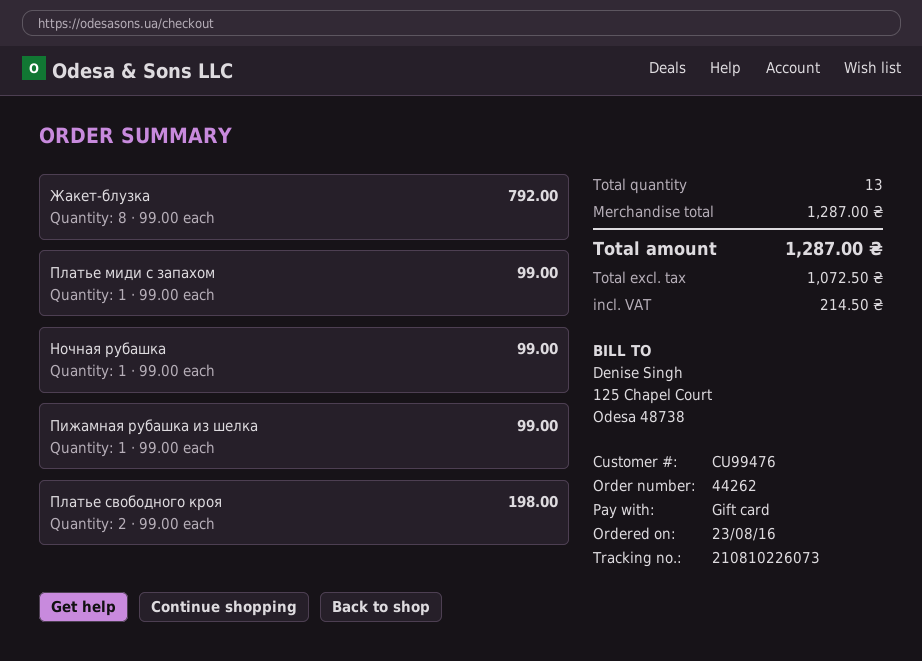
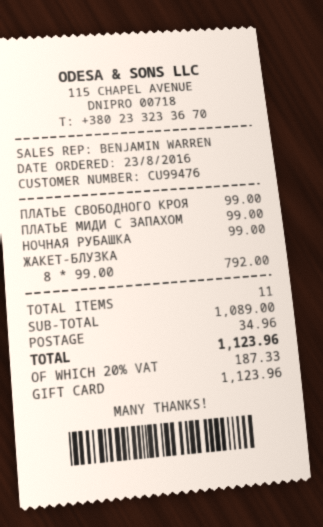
Пижамная рубашка из шелка: 1 x 99.00 = 99.00 -> none
Платье свободного кроя: 2 x 99.00 = 198.00 -> 1 x 99.00 = 99.00
total quantity: 13 -> 11
subtotal: 1287.00 -> 1089.00
shipping: none -> 34.96
tax: 214.50 -> 187.33
total: 1287.00 -> 1123.96

